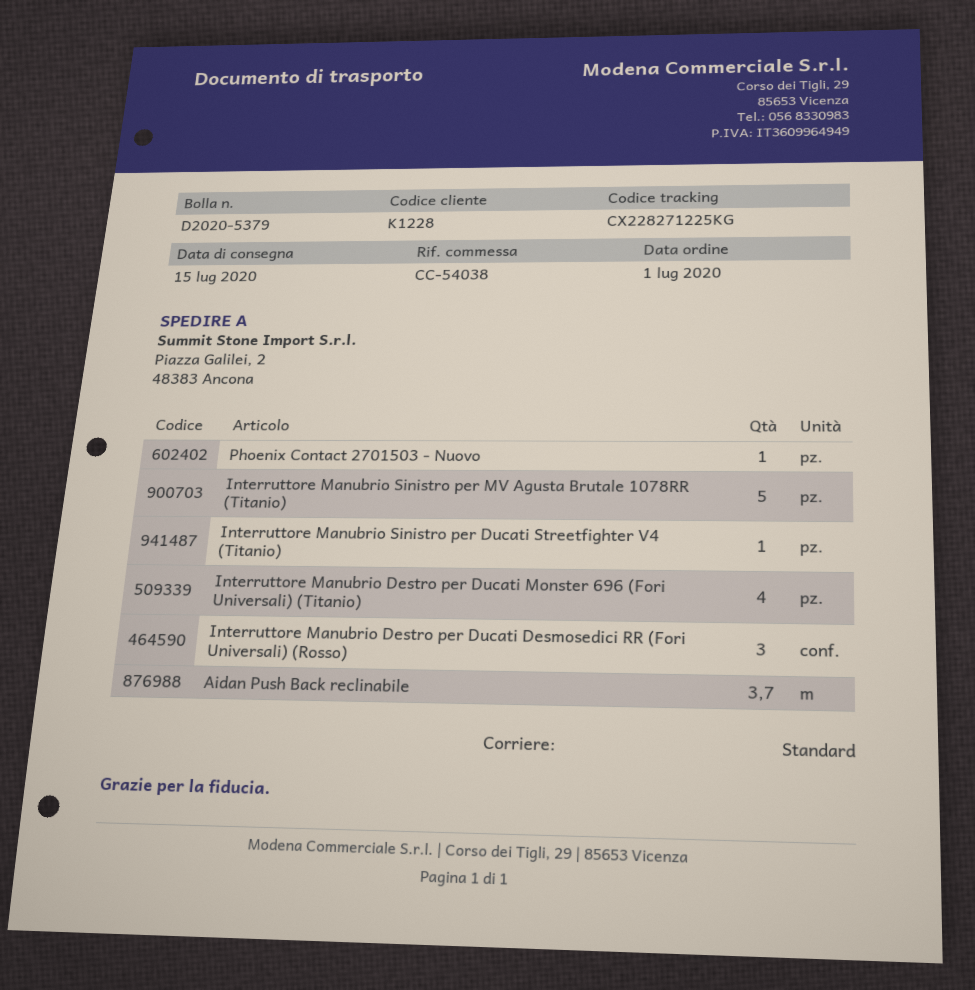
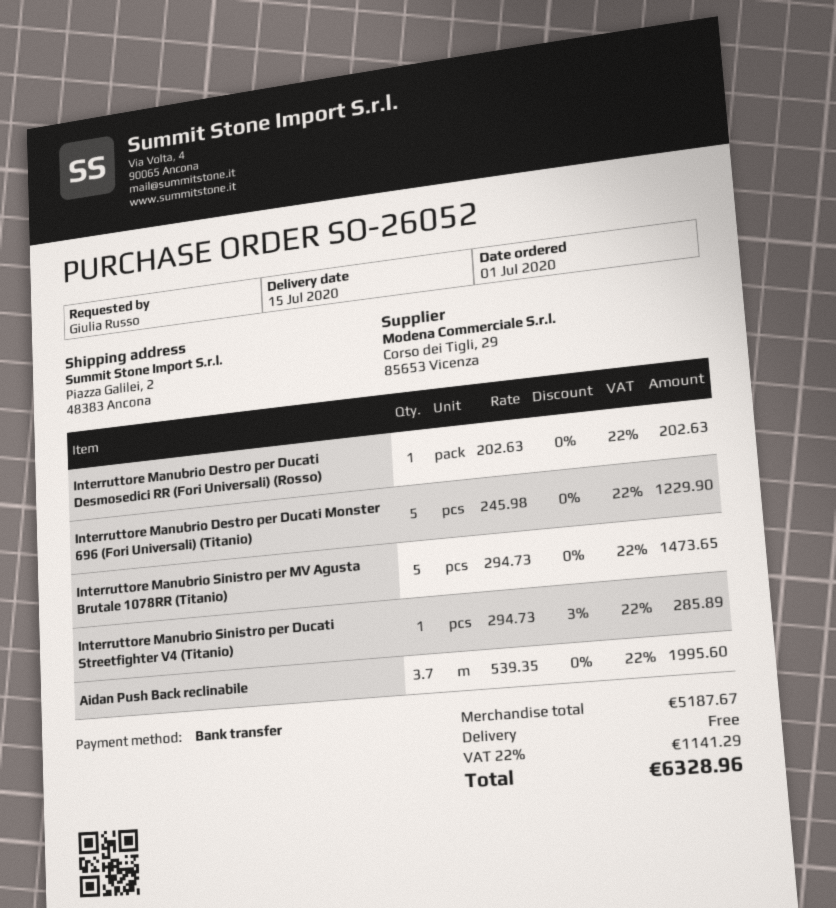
Phoenix Contact 2701503 - Nuovo: 1 -> none
Interruttore Manubrio Destro per Ducati Monster 696 (Fori Universali) (Titanio): 4 -> 5
Interruttore Manubrio Destro per Ducati Desmosedici RR (Fori Universali) (Rosso): 3 -> 1

